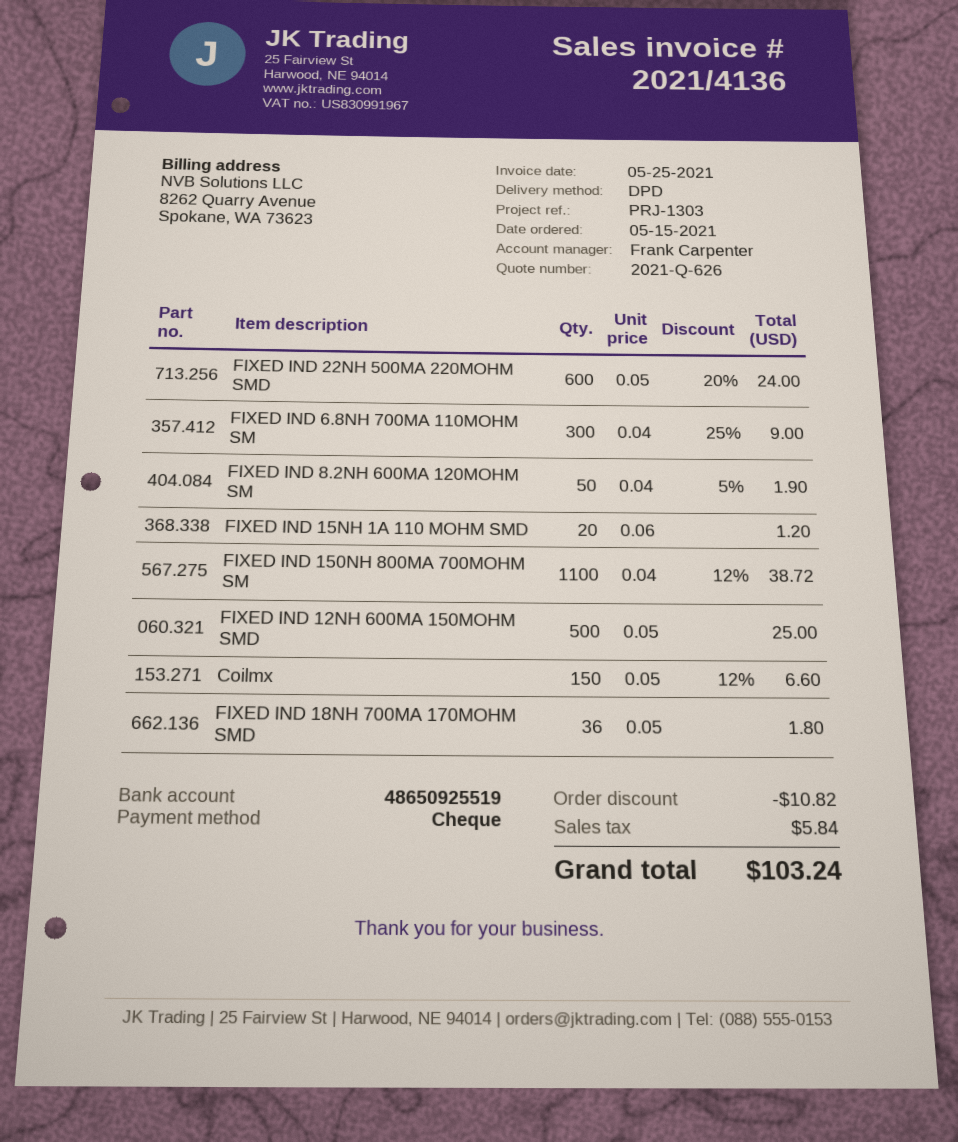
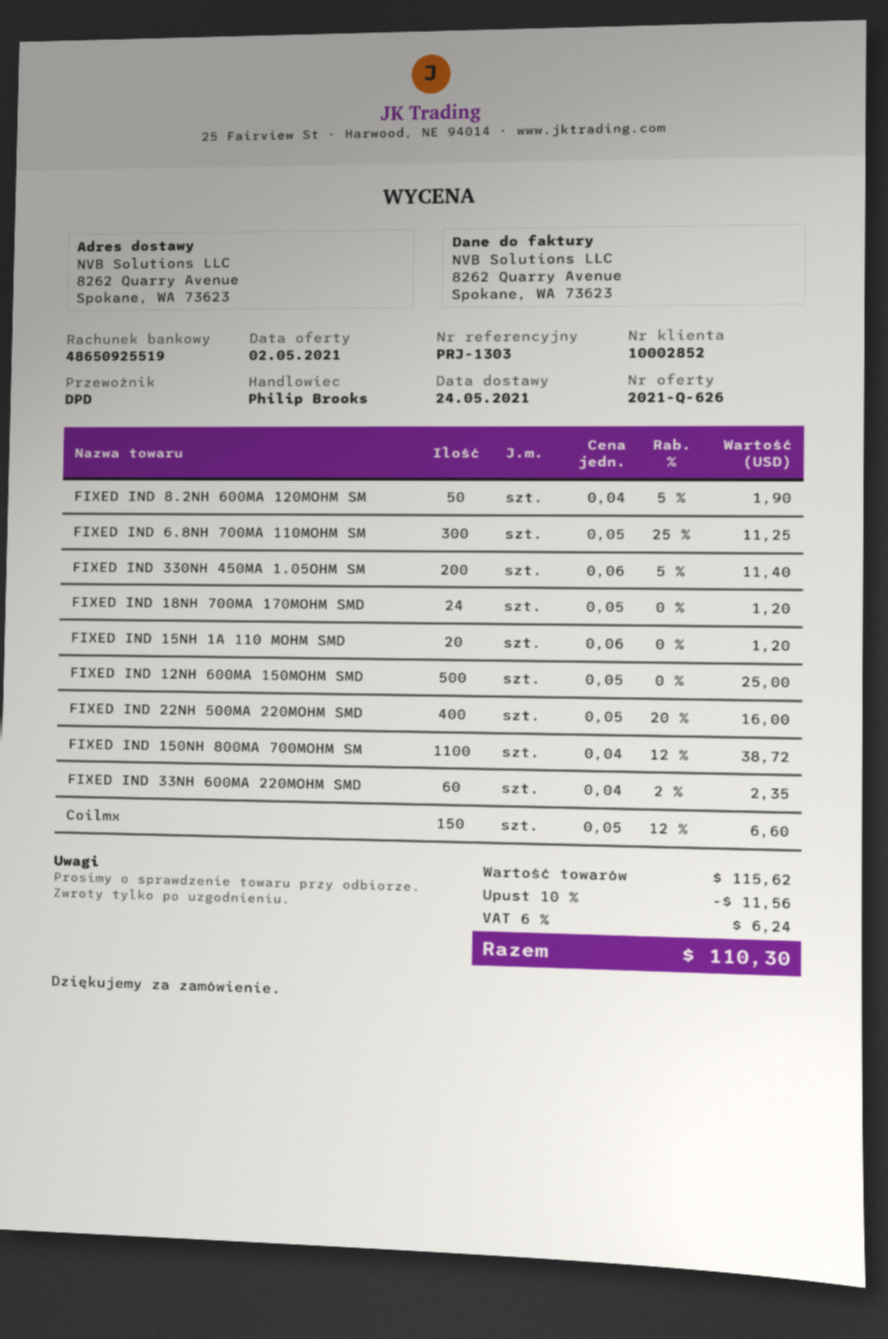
sales rep: Frank Carpenter -> Philip Brooks
FIXED IND 22NH 500MA 220MOHM SMD: 600 x 0.05 - 20% = 24.00 -> 400 x 0.05 - 20% = 16.00
FIXED IND 6.8NH 700MA 110MOHM SM: 300 x 0.04 - 25% = 9.00 -> 300 x 0.05 - 25% = 11.25
FIXED IND 18NH 700MA 170MOHM SMD: 36 x 0.05 = 1.80 -> 24 x 0.05 = 1.20
FIXED IND 330NH 450MA 1.05OHM SM: none -> 200 x 0.06 - 5% = 11.40
FIXED IND 33NH 600MA 220MOHM SMD: none -> 60 x 0.04 - 2% = 2.35
discount: 10.82 -> 11.56
tax: 5.84 -> 6.24
total: 103.24 -> 110.30

